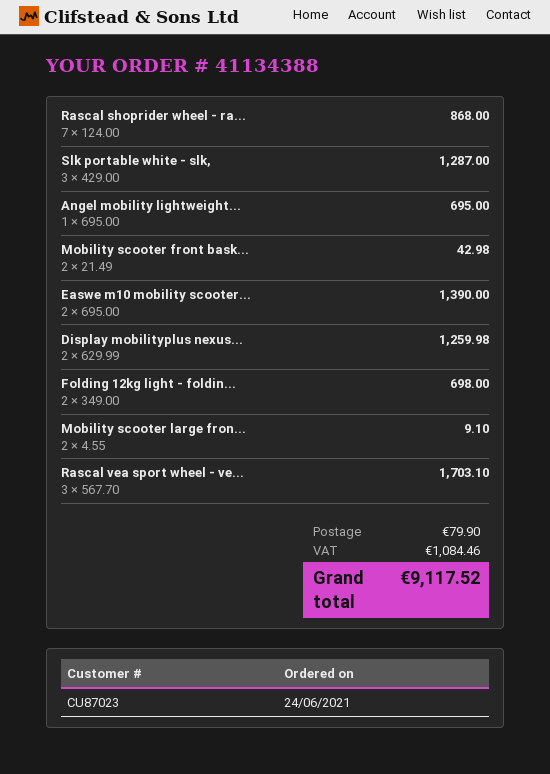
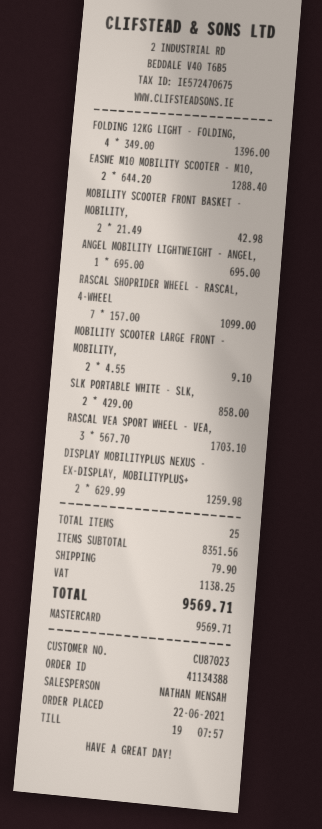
order date: 2021-06-24 -> 2021-06-22
Rascal shoprider wheel - ra...: 7 x 124.00 = 868.00 -> 7 x 157.00 = 1099.00
Slk portable white - slk,: 3 x 429.00 = 1287.00 -> 2 x 429.00 = 858.00
Easwe m10 mobility scooter...: 2 x 695.00 = 1390.00 -> 2 x 644.20 = 1288.40
Folding 12kg light - foldin...: 2 x 349.00 = 698.00 -> 4 x 349.00 = 1396.00
tax: 1084.46 -> 1138.25
total: 9117.52 -> 9569.71

